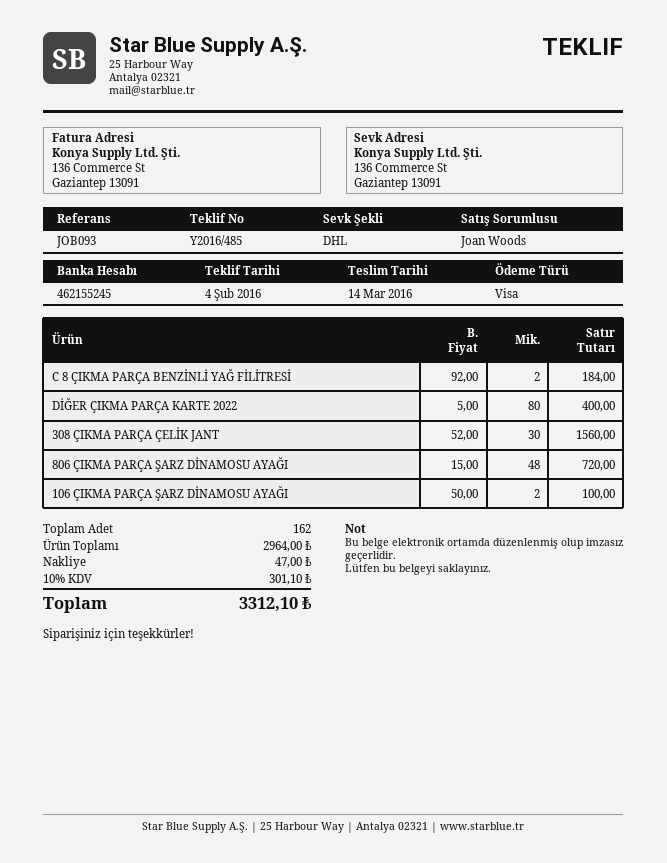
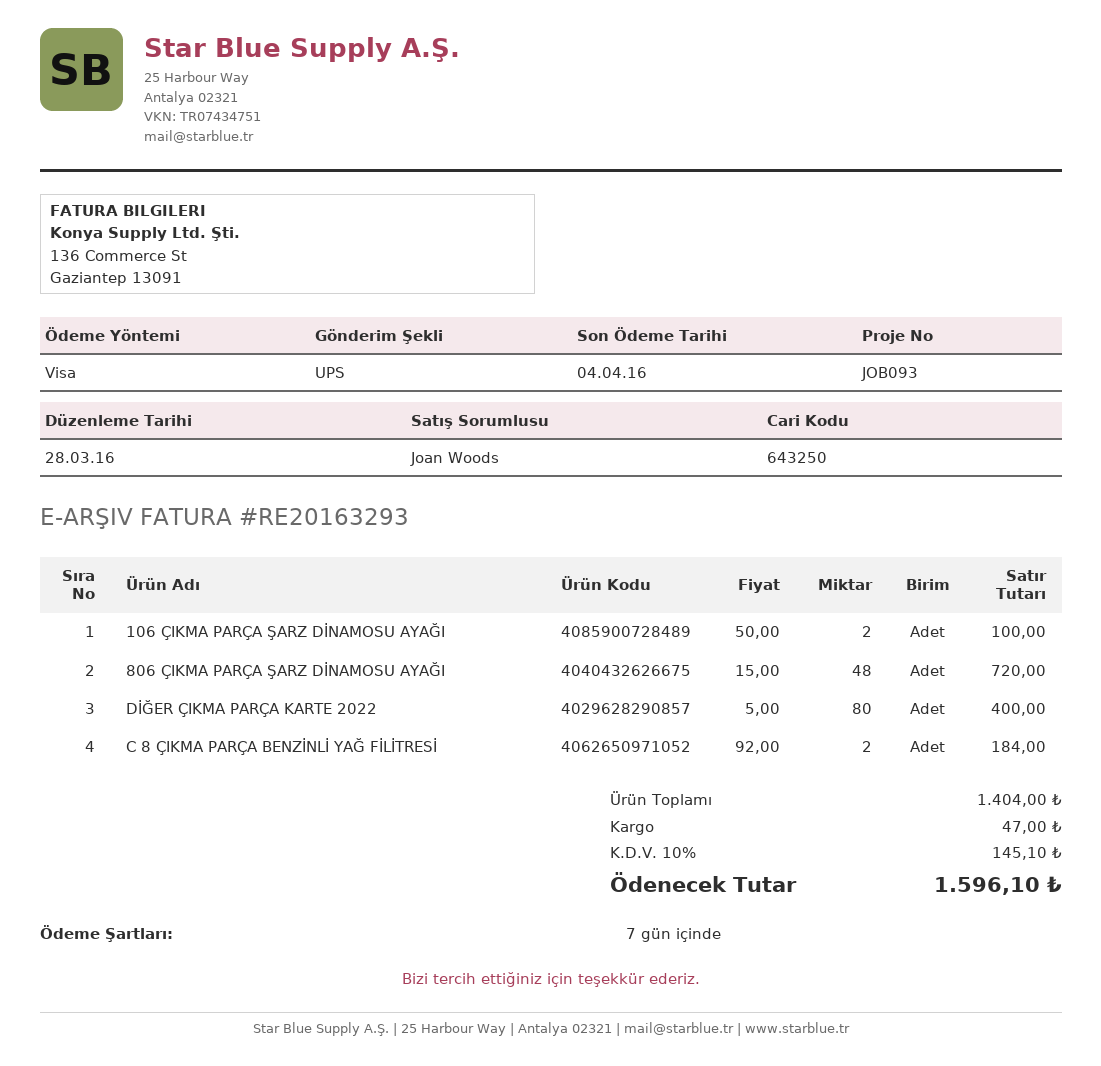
shipping method: DHL -> UPS
308 ÇIKMA PARÇA ÇELİK JANT: 30 x 52.00 = 1560.00 -> none
subtotal: 2964.00 -> 1404.00
tax: 10% = 301.10 -> 10% = 145.10
total: 3312.10 -> 1596.10

